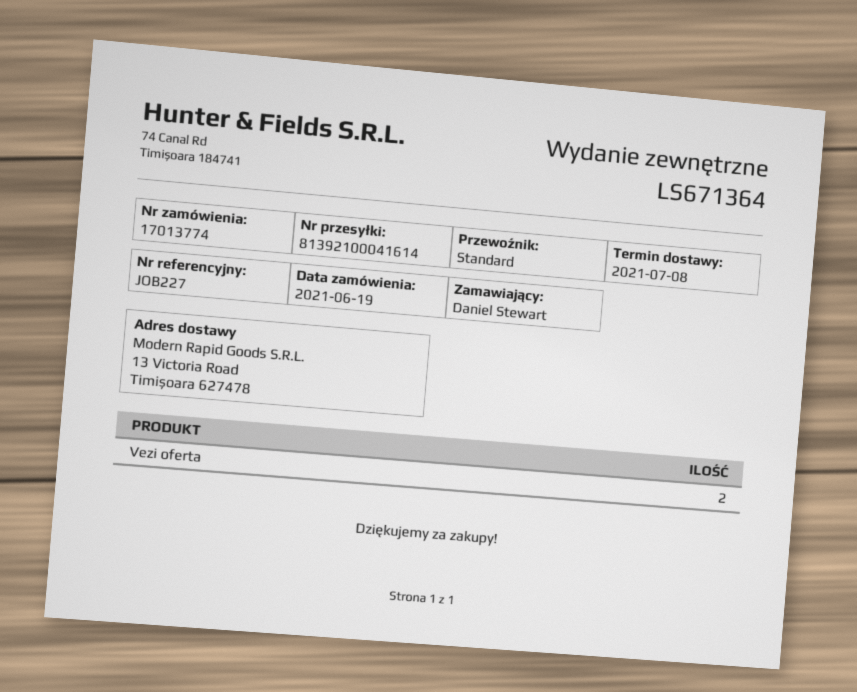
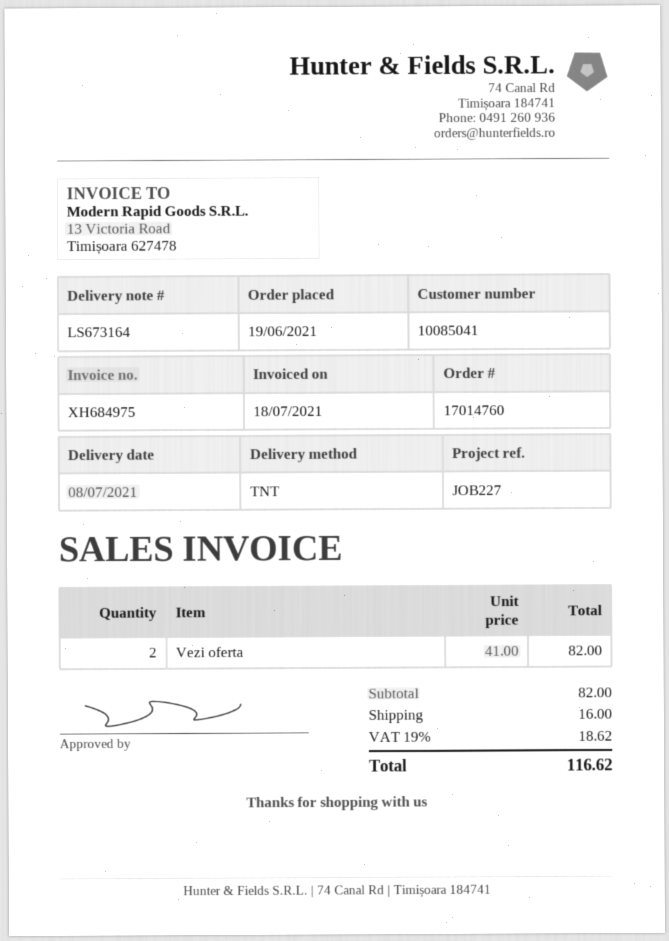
order number: 17013774 -> 17014760
delivery note number: LS671364 -> LS673164
shipping method: standard -> TNT

